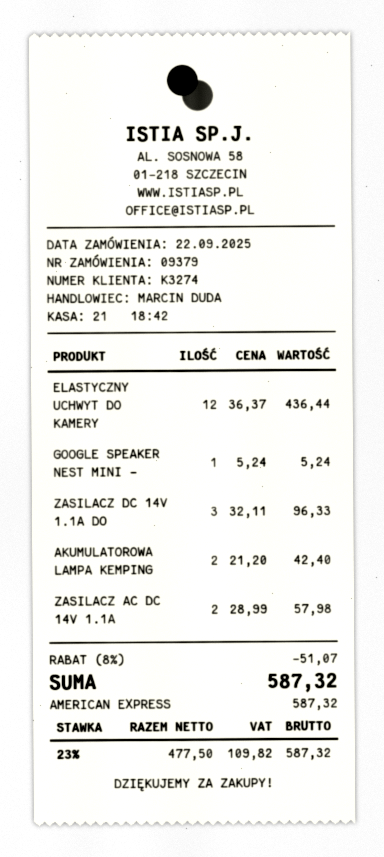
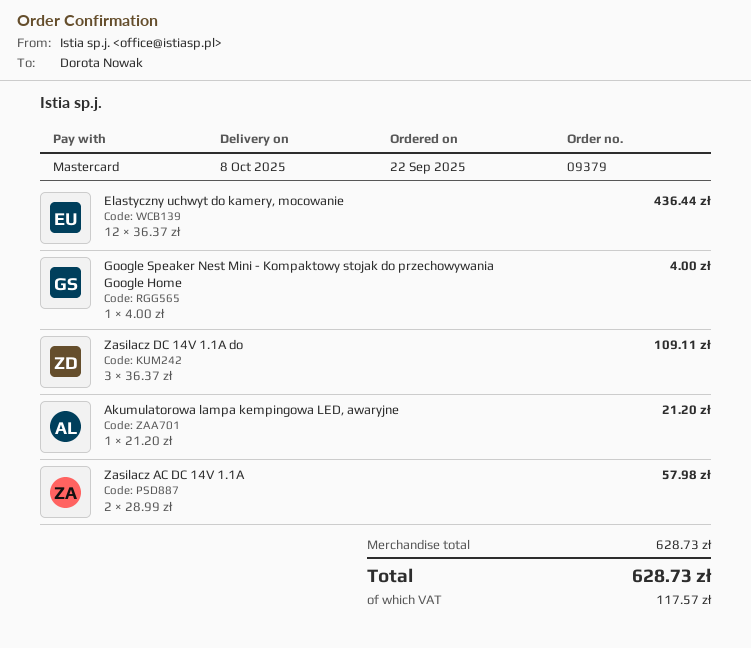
payment method: American Express -> Mastercard
GOOGLE SPEAKER NEST MINI -: 1 x 5.24 = 5.24 -> 1 x 4.00 = 4.00
ZASILACZ DC 14V 1.1A DO: 3 x 32.11 = 96.33 -> 3 x 36.37 = 109.11
AKUMULATOROWA LAMPA KEMPING: 2 x 21.20 = 42.40 -> 1 x 21.20 = 21.20
discount: 8% = 51.07 -> none
tax: 109.82 -> 117.57
total: 587.32 -> 628.73

